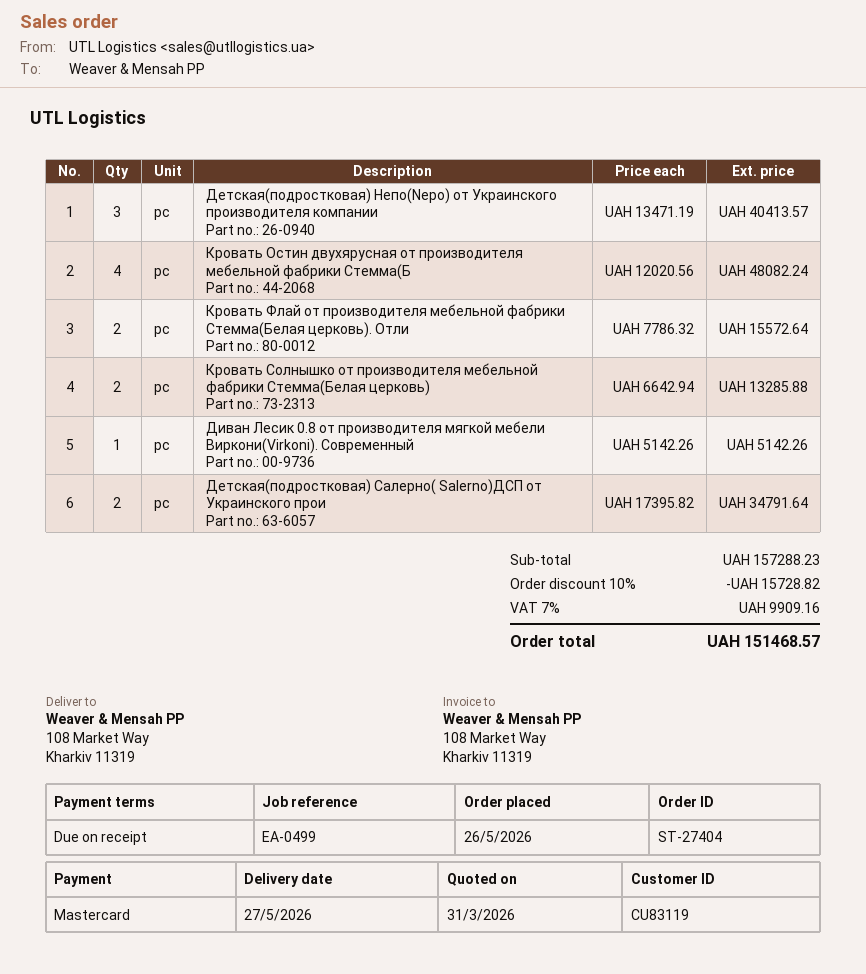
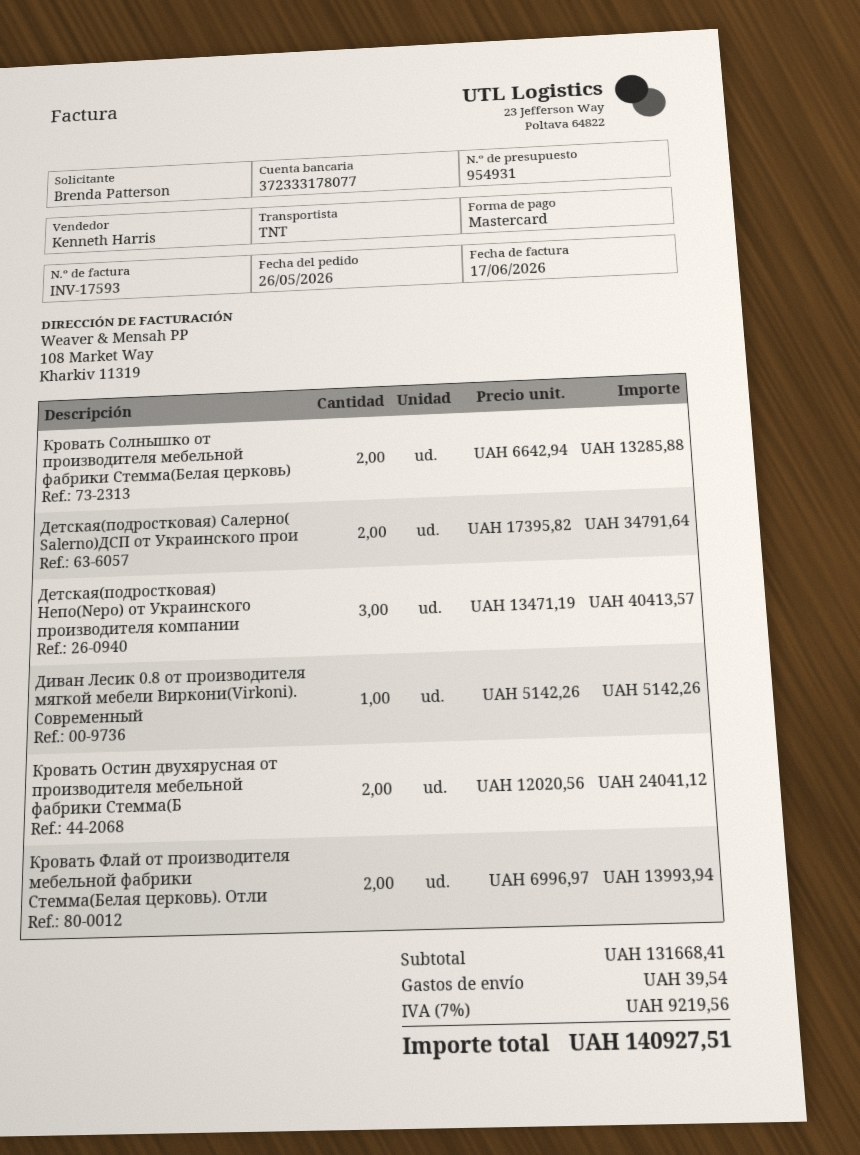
Кровать Остин двухярусная от производителя мебельной фабрики Стемма(Б: 4 x 12020.56 = 48082.24 -> 2 x 12020.56 = 24041.12
Кровать Флай от производителя мебельной фабрики Стемма(Белая церковь). Отли: 2 x 7786.32 = 15572.64 -> 2 x 6996.97 = 13993.94
subtotal: 157288.23 -> 131668.41
discount: 10% = 15728.82 -> none
shipping: none -> 39.54
tax: 7% = 9909.16 -> 7% = 9219.56
total: 151468.57 -> 140927.51

